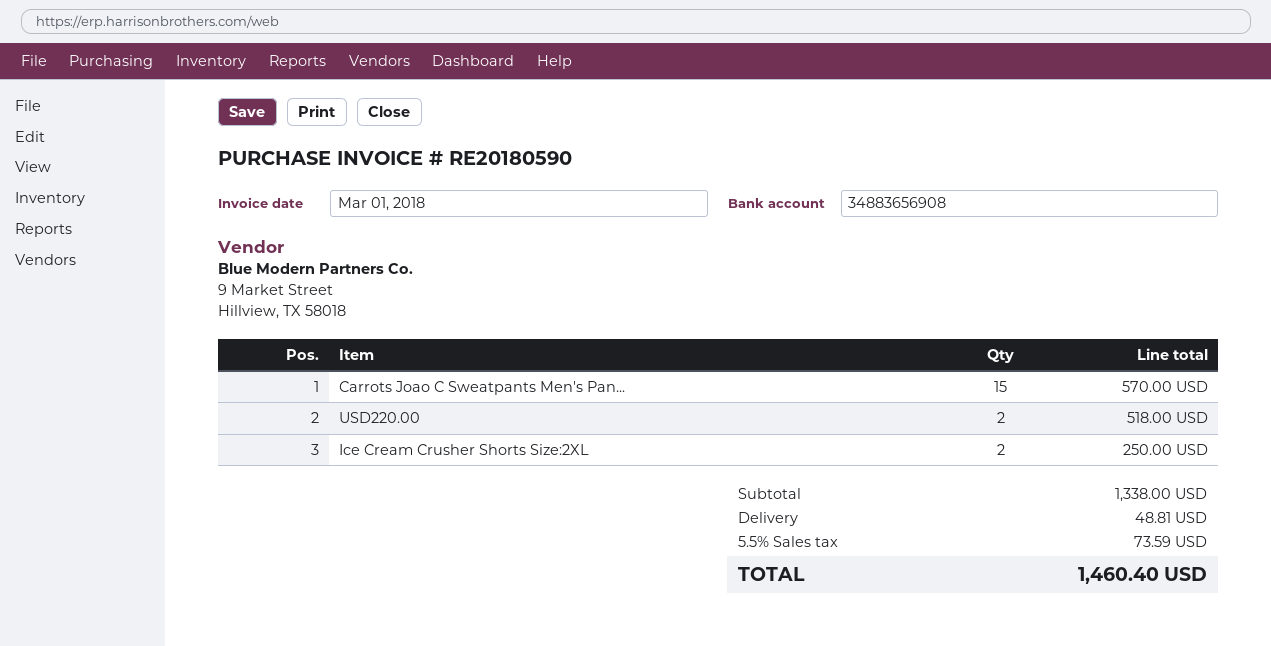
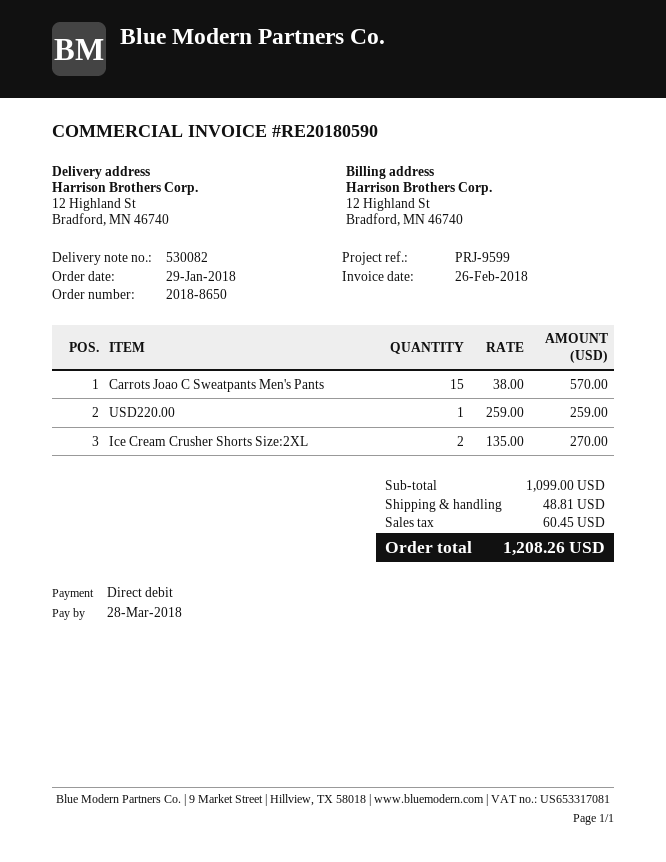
invoice date: 2018-03-01 -> 2018-02-26
USD220.00: 2 for 518.00 -> 1 for 259.00
Ice Cream Crusher Shorts Size:2XL: 2 for 250.00 -> 2 for 270.00
subtotal: 1338.00 -> 1099.00
tax: 73.59 -> 60.45
total: 1460.40 -> 1208.26

